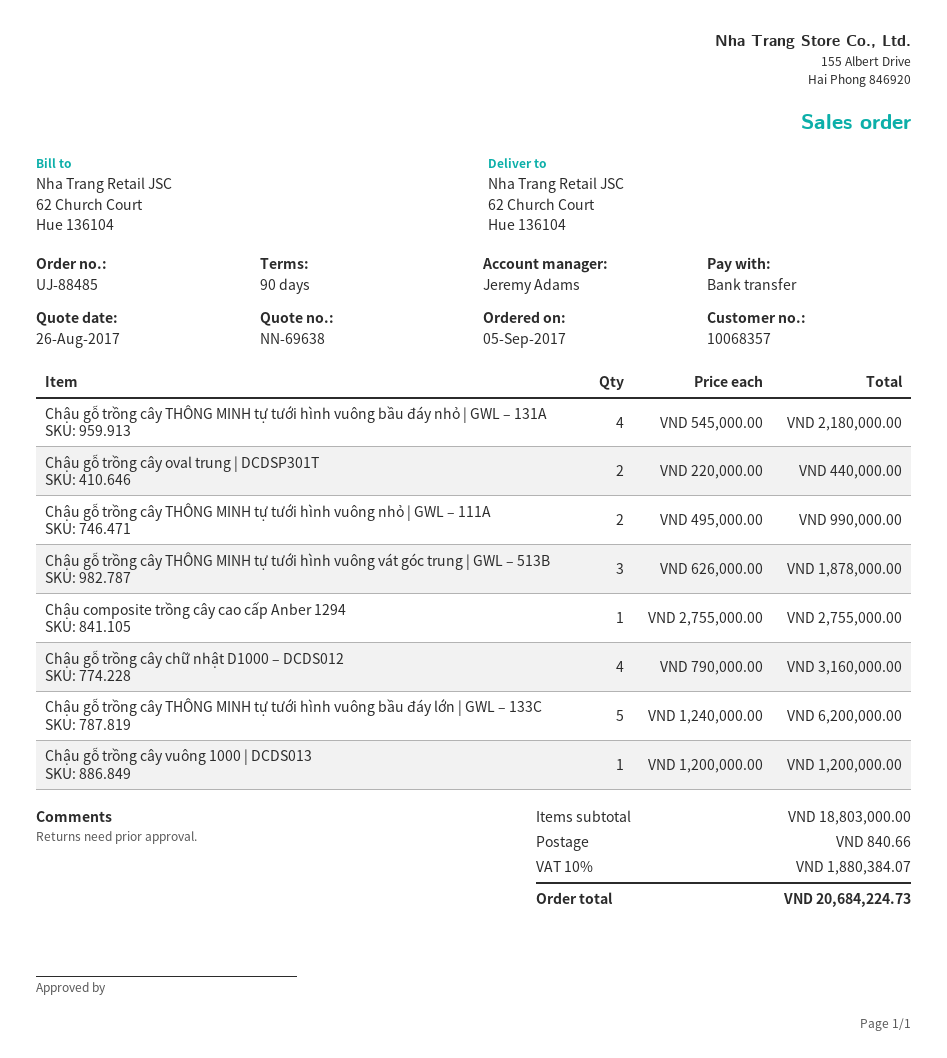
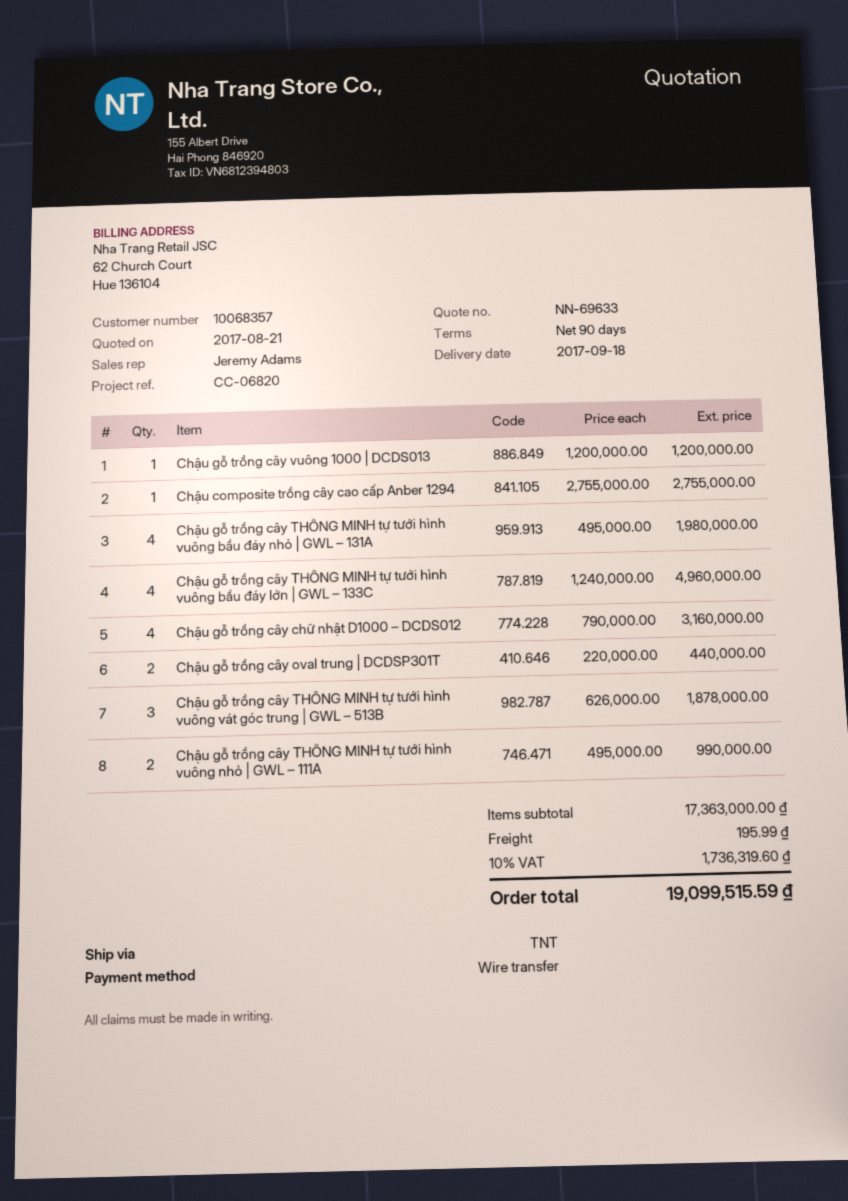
quote number: NN-69638 -> NN-69633
quote date: 2017-08-26 -> 2017-08-21
Chậu gỗ trồng cây THÔNG MINH tự tưới hình vuông bầu đáy nhỏ | GWL – 131A: 4 x 545000.00 = 2180000.00 -> 4 x 495000.00 = 1980000.00
Chậu gỗ trồng cây THÔNG MINH tự tưới hình vuông bầu đáy lớn | GWL – 133C: 5 x 1240000.00 = 6200000.00 -> 4 x 1240000.00 = 4960000.00
subtotal: 18803000.00 -> 17363000.00
shipping: 840.66 -> 195.99
tax: 10% = 1880384.07 -> 10% = 1736319.60
total: 20684224.73 -> 19099515.59

